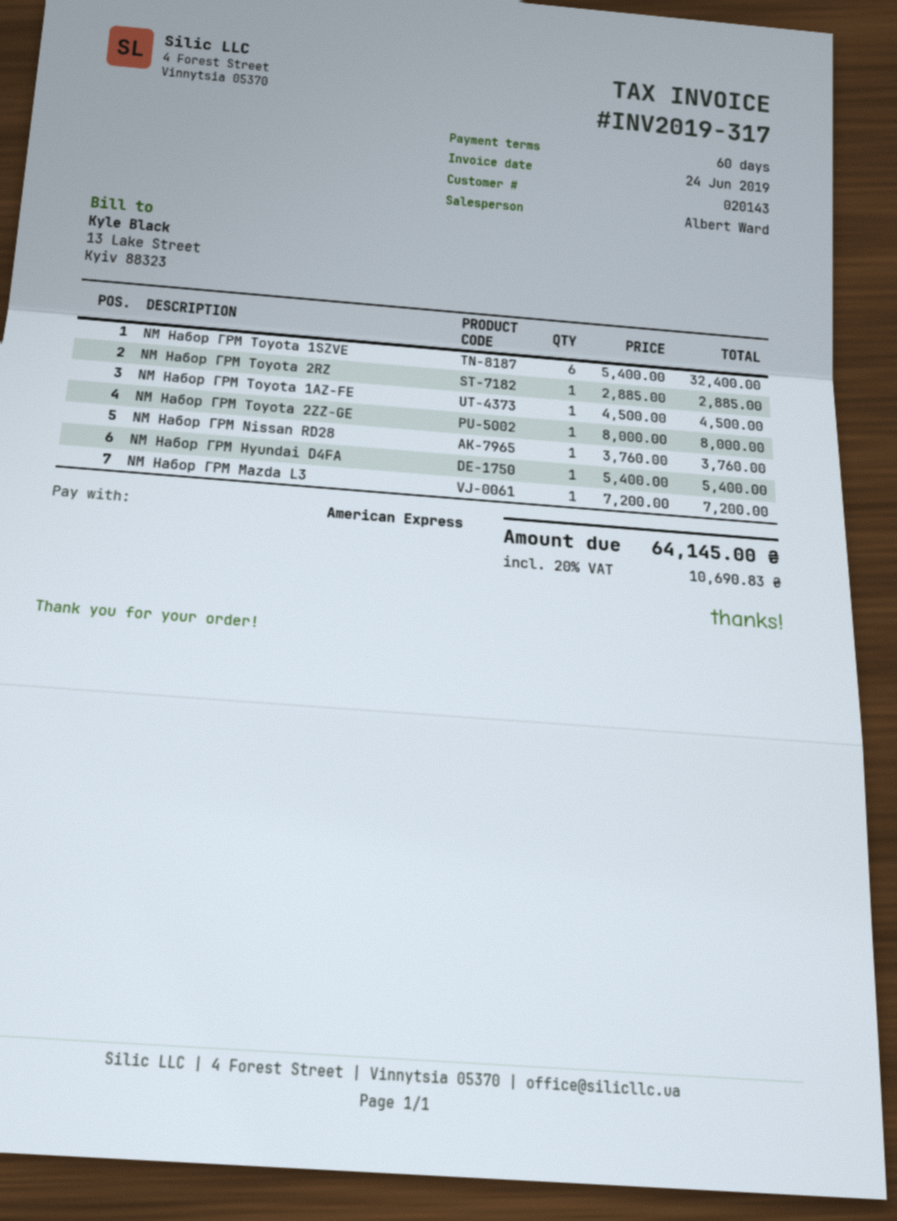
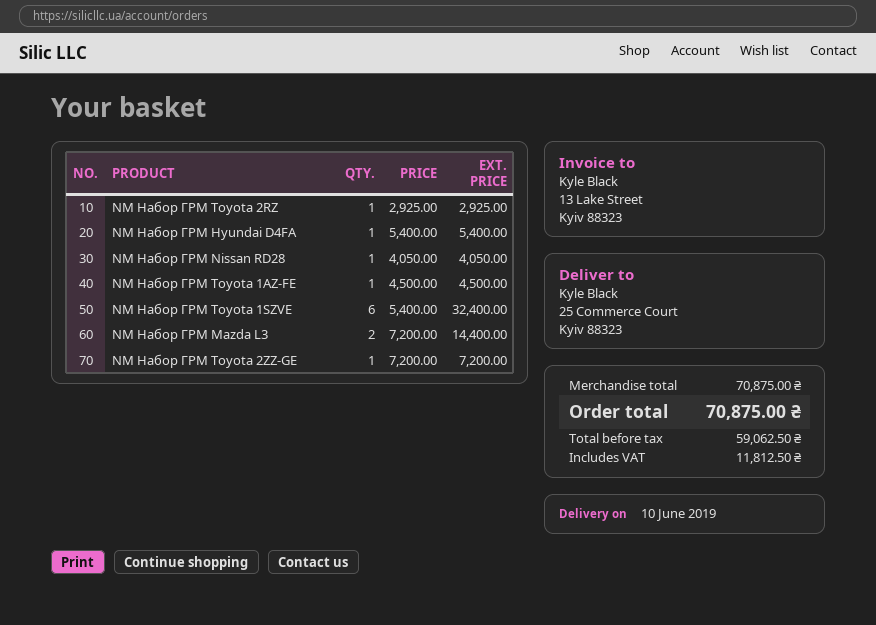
NM Набор ГРМ Toyota 2RZ: 1 x 2885.00 = 2885.00 -> 1 x 2925.00 = 2925.00
NM Набор ГРМ Toyota 2ZZ-GE: 1 x 8000.00 = 8000.00 -> 1 x 7200.00 = 7200.00
NM Набор ГРМ Nissan RD28: 1 x 3760.00 = 3760.00 -> 1 x 4050.00 = 4050.00
NM Набор ГРМ Mazda L3: 1 x 7200.00 = 7200.00 -> 2 x 7200.00 = 14400.00
tax: 10690.83 -> 11812.50
total: 64145.00 -> 70875.00

